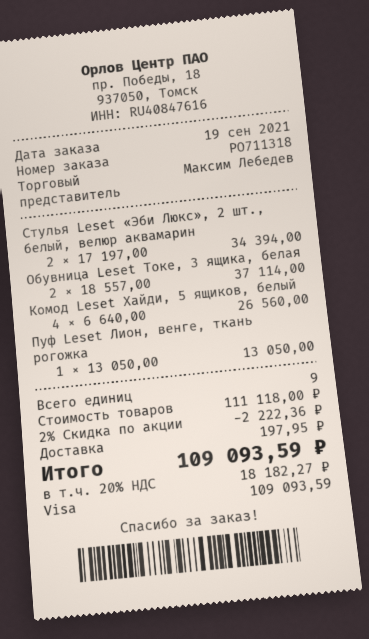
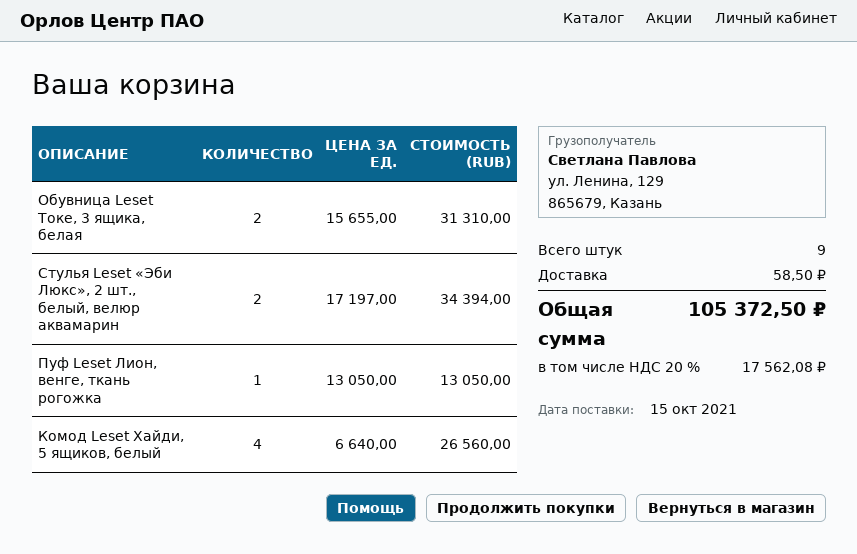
Обувница Leset Токе, 3 ящика, белая: 2 x 18557.00 = 37114.00 -> 2 x 15655.00 = 31310.00
discount: 2% = 2222.36 -> none
shipping: 197.95 -> 58.50
tax: 20% = 18182.27 -> 20% = 17562.08
total: 109093.59 -> 105372.50

